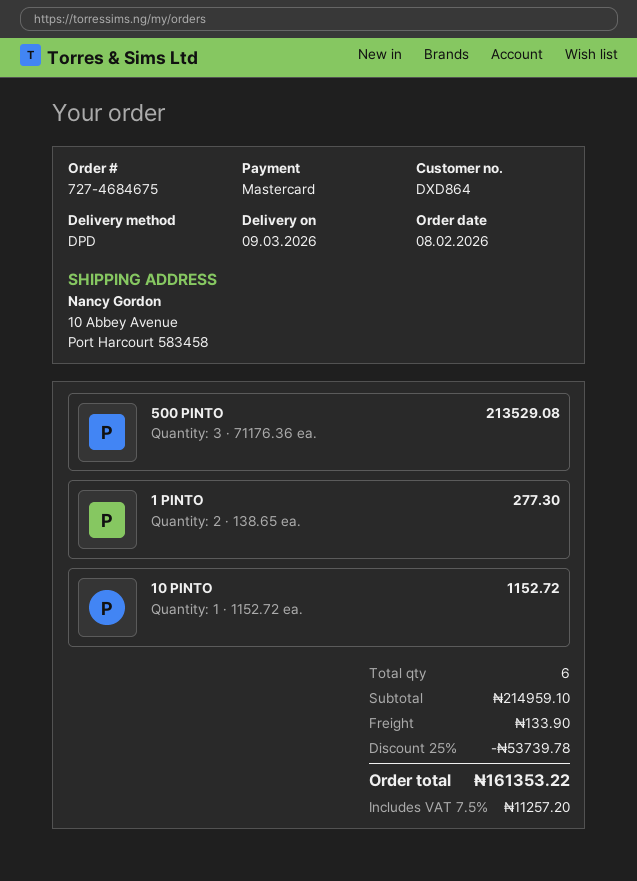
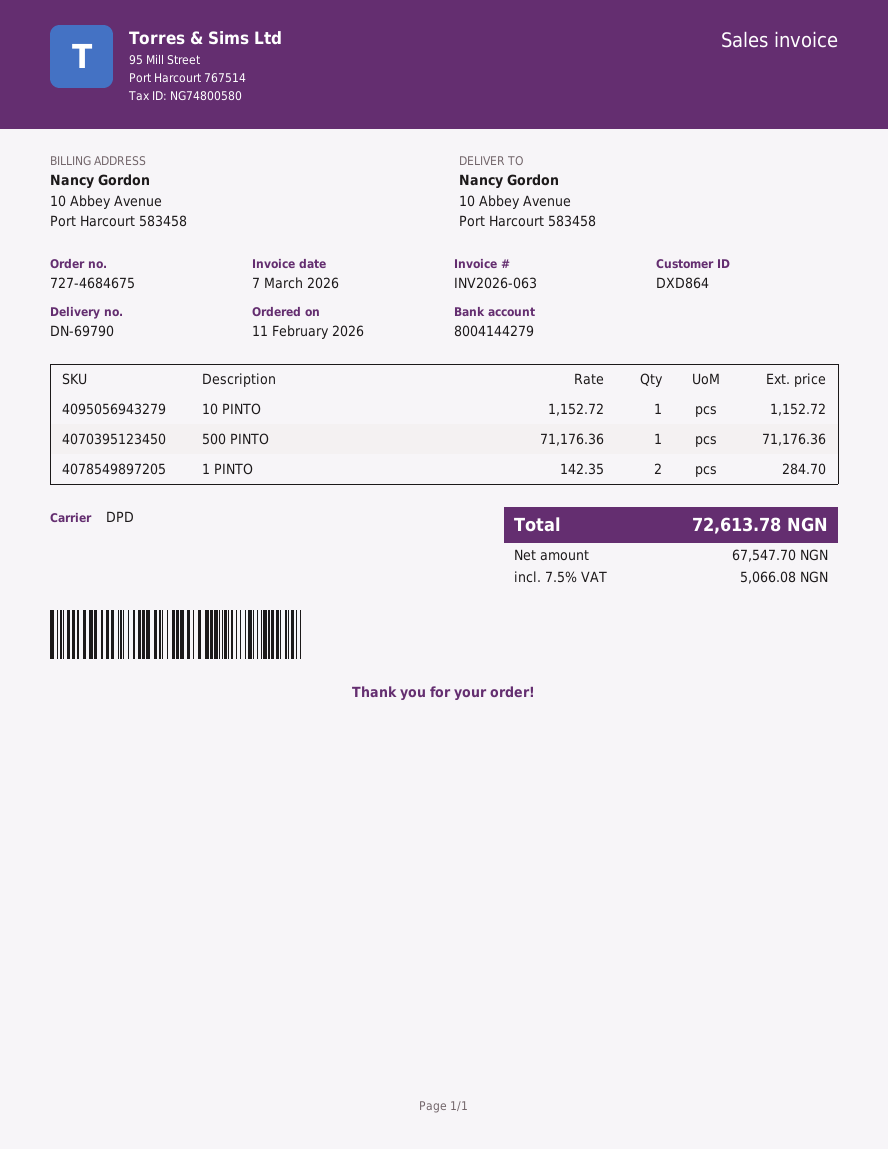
order date: 2026-02-08 -> 2026-02-11
500 PINTO: 3 x 71176.36 = 213529.08 -> 1 x 71176.36 = 71176.36
1 PINTO: 2 x 138.65 = 277.30 -> 2 x 142.35 = 284.70
discount: 25% = 53739.78 -> none
shipping: 133.90 -> none
tax: 7.5% = 11257.20 -> 7.5% = 5066.08
total: 161353.22 -> 72613.78

